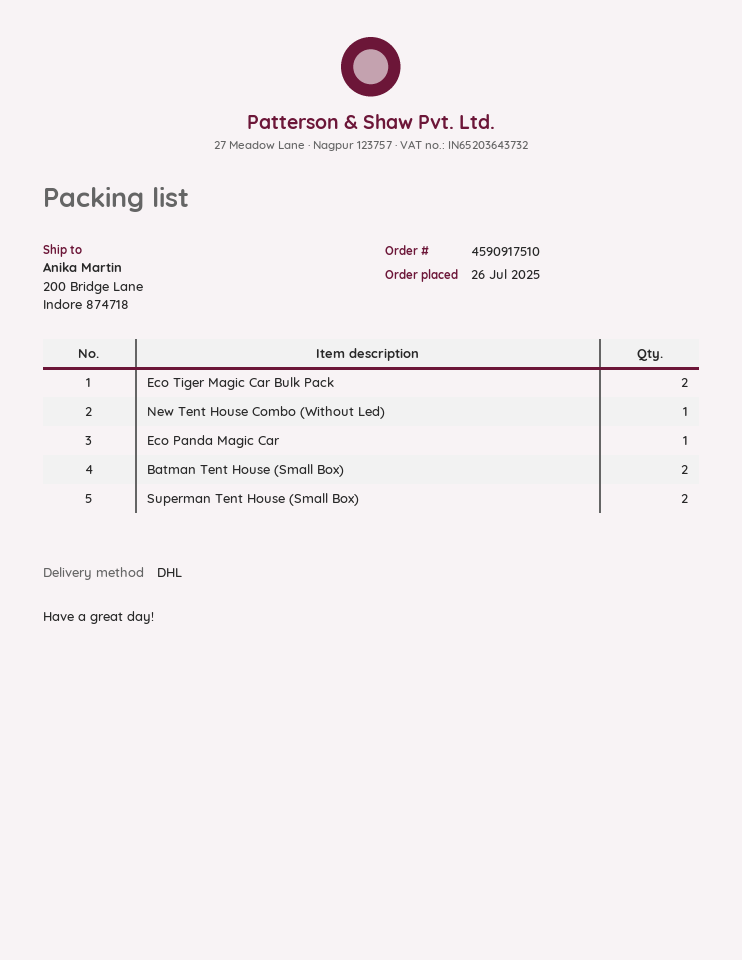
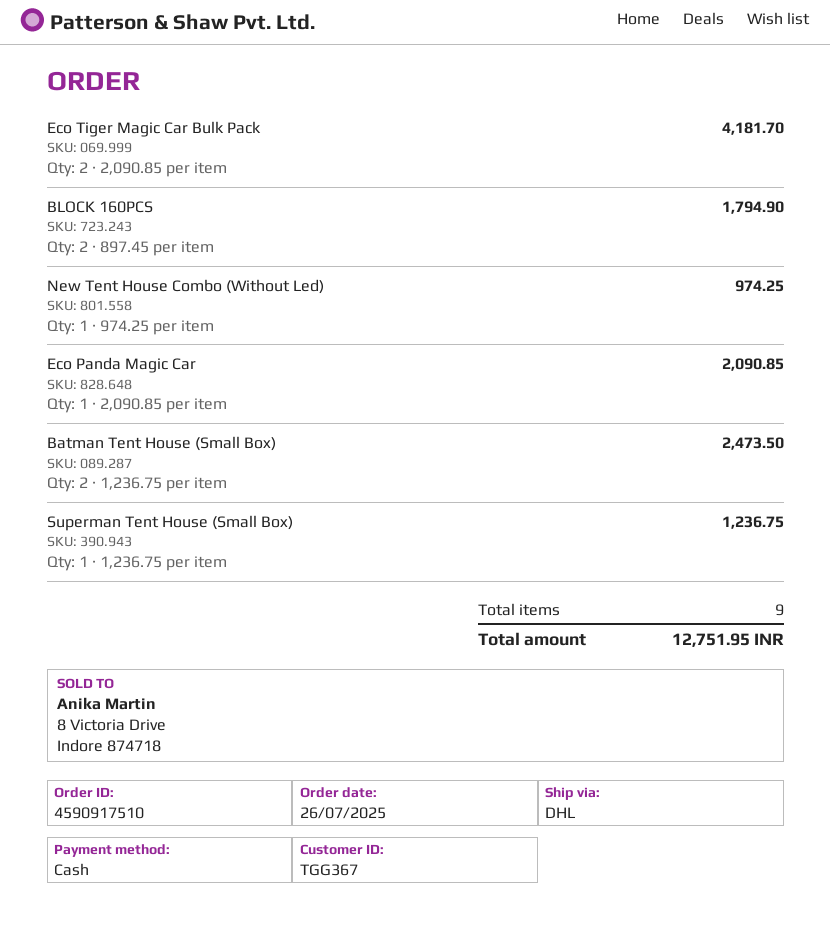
Superman Tent House (Small Box): 2 -> 1
BLOCK 160PCS: none -> 2

